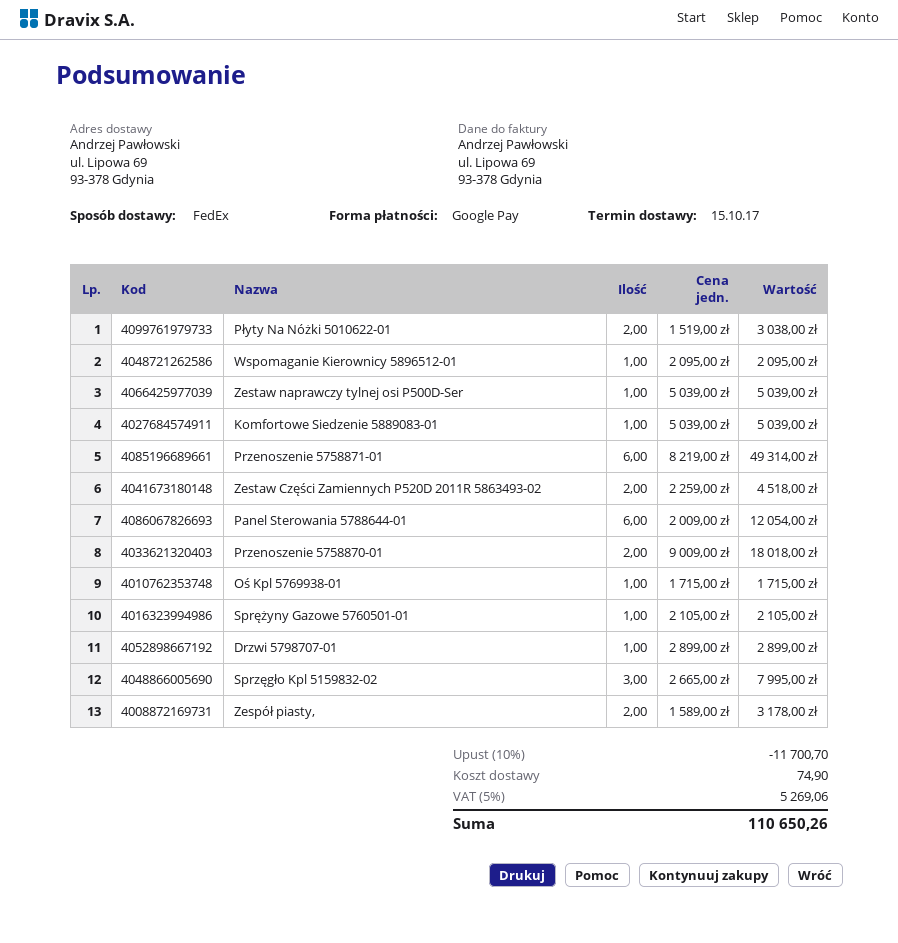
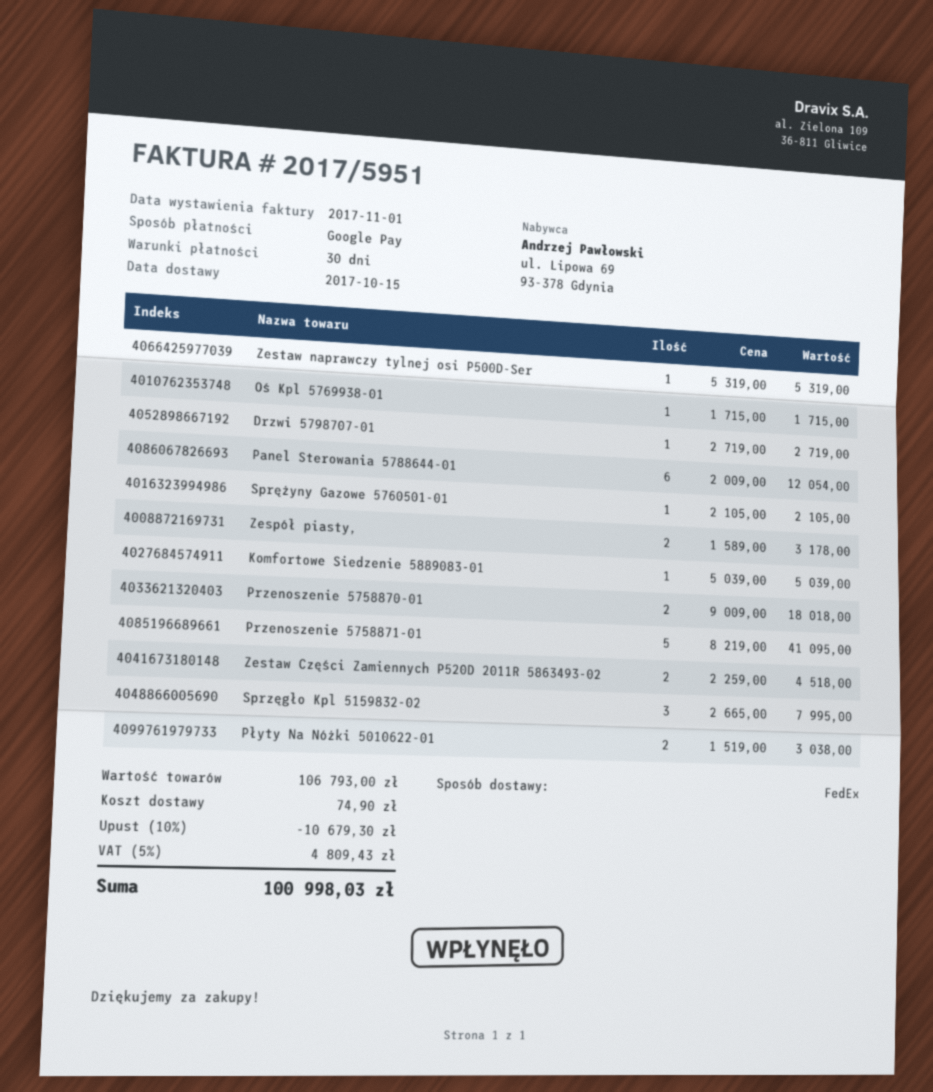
Wspomaganie Kierownicy 5896512-01: 1 x 2095.00 = 2095.00 -> none
Zestaw naprawczy tylnej osi P500D-Ser: 1 x 5039.00 = 5039.00 -> 1 x 5319.00 = 5319.00
Przenoszenie 5758871-01: 6 x 8219.00 = 49314.00 -> 5 x 8219.00 = 41095.00
Drzwi 5798707-01: 1 x 2899.00 = 2899.00 -> 1 x 2719.00 = 2719.00
discount: 10% = 11700.70 -> 10% = 10679.30
tax: 5% = 5269.06 -> 5% = 4809.43
total: 110650.26 -> 100998.03

